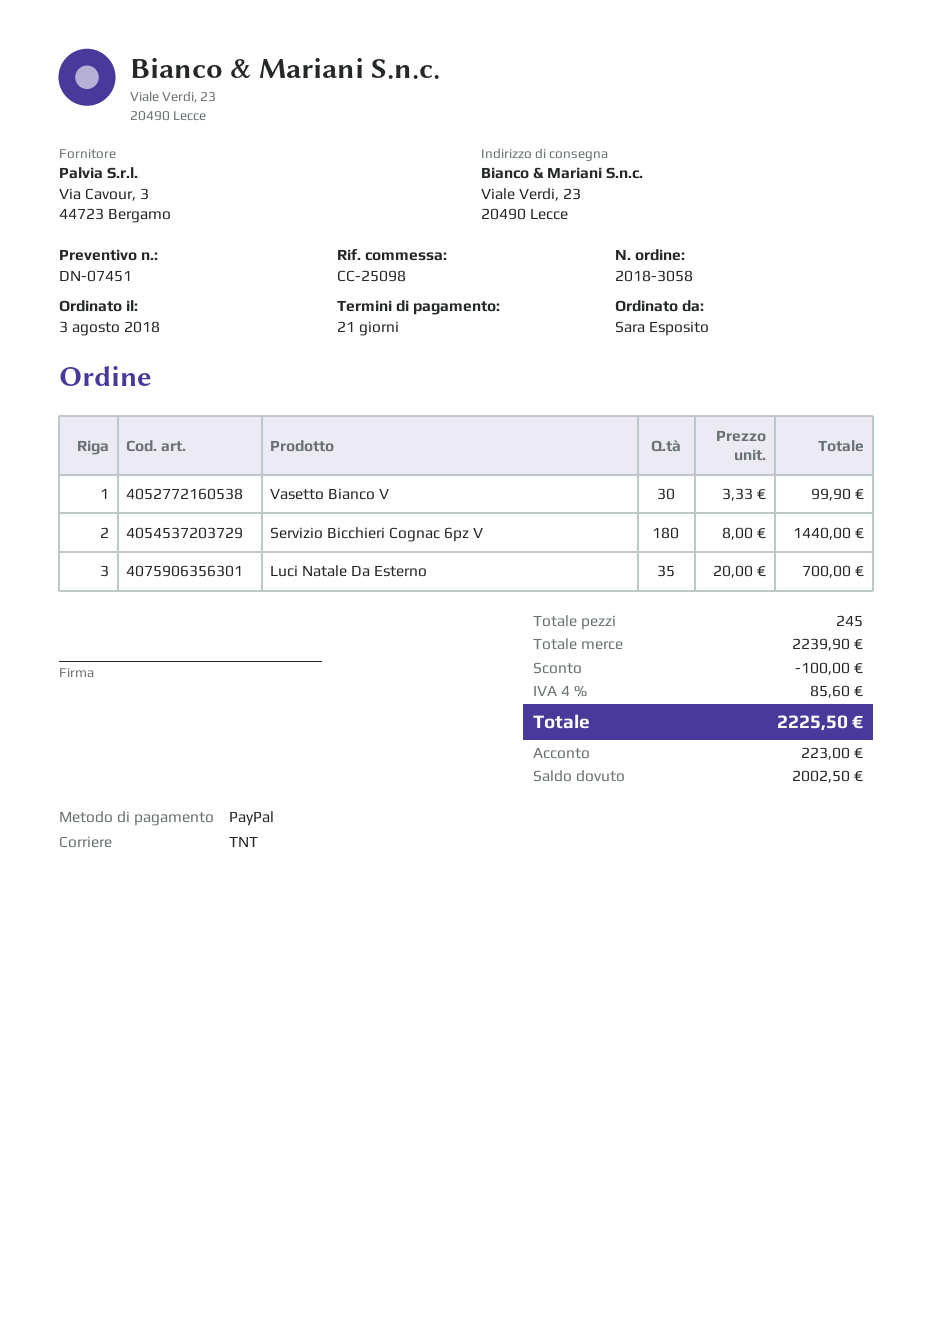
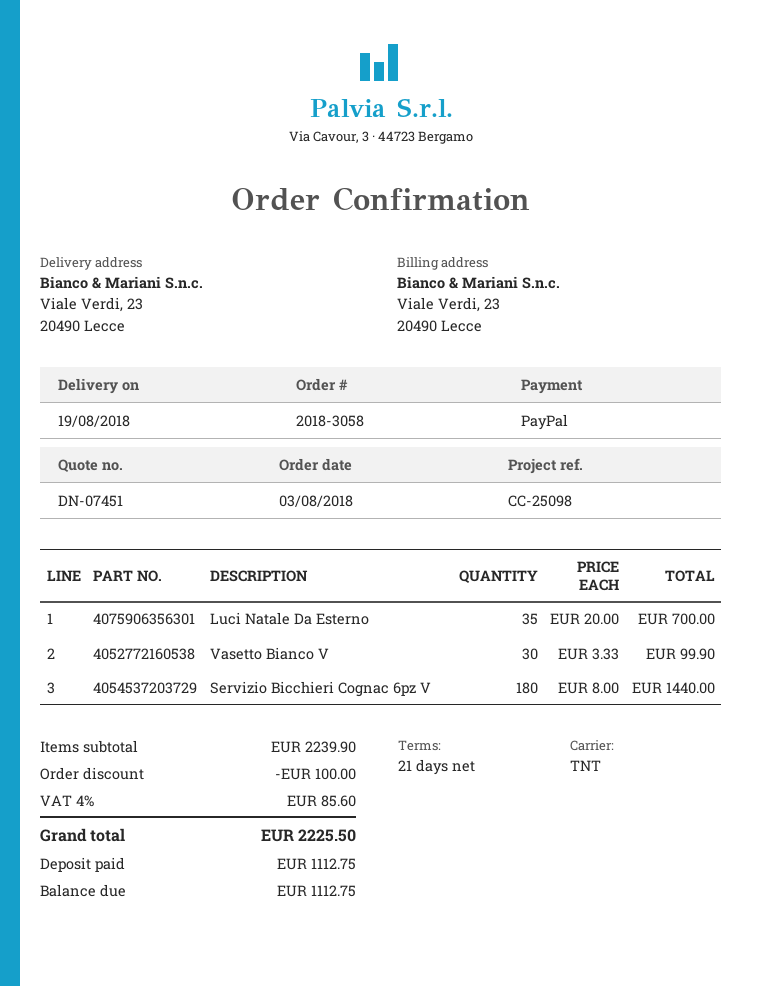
deposit: 223.00 -> 1112.75
balance: 2002.50 -> 1112.75

